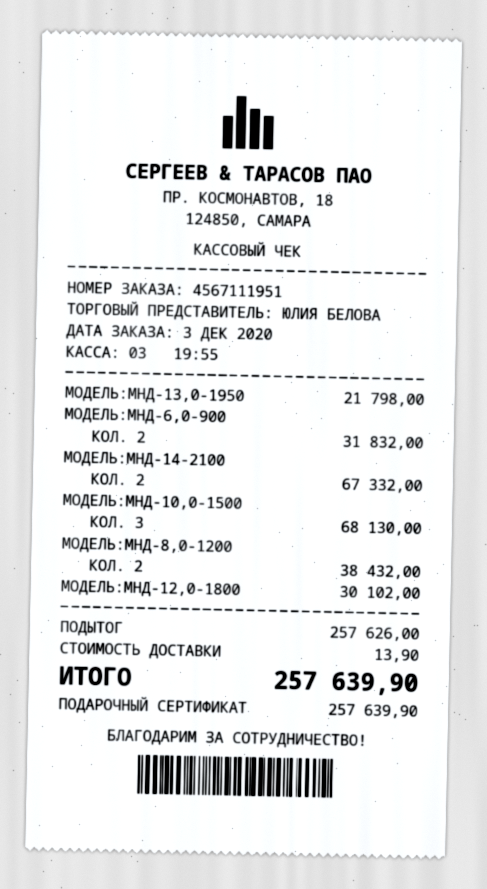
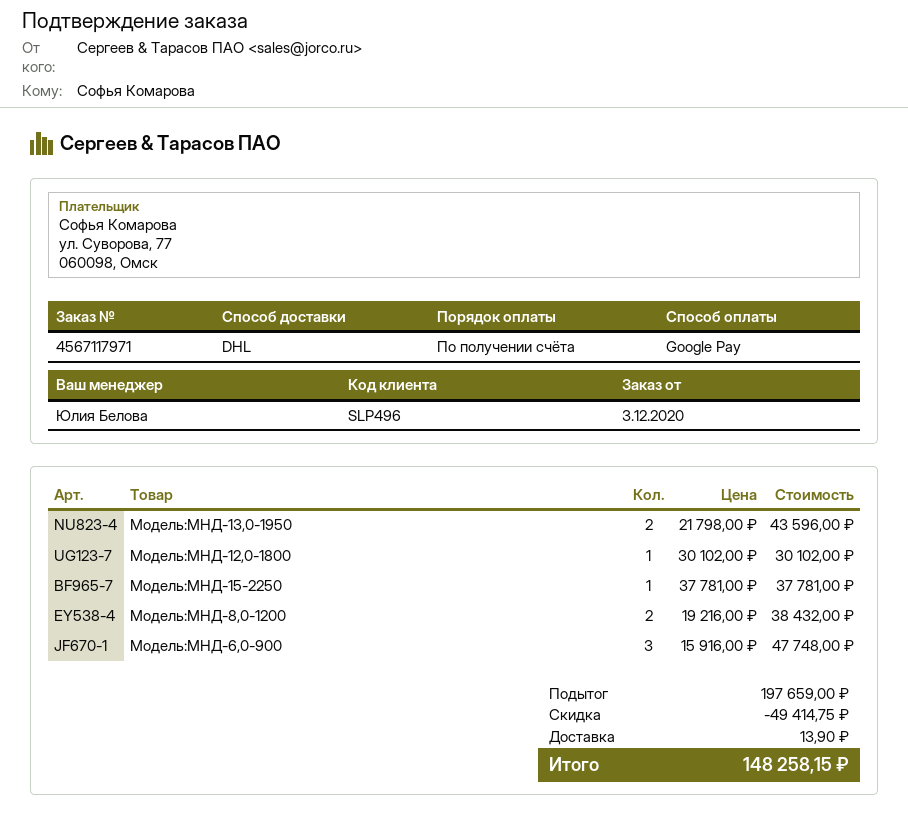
order number: 4567111951 -> 4567117971
payment method: gift card -> Google Pay
МОДЕЛЬ:МНД-13,0-1950: 1 for 21798.00 -> 2 for 43596.00
МОДЕЛЬ:МНД-6,0-900: 2 for 31832.00 -> 3 for 47748.00
МОДЕЛЬ:МНД-14-2100: 2 for 67332.00 -> none
МОДЕЛЬ:МНД-10,0-1500: 3 for 68130.00 -> none
Модель:МНД-15-2250: none -> 1 for 37781.00
subtotal: 257626.00 -> 197659.00
discount: none -> 49414.75
total: 257639.90 -> 148258.15

